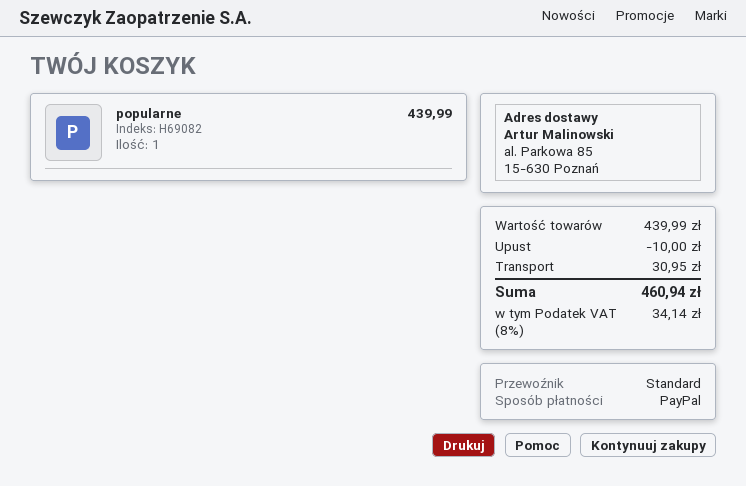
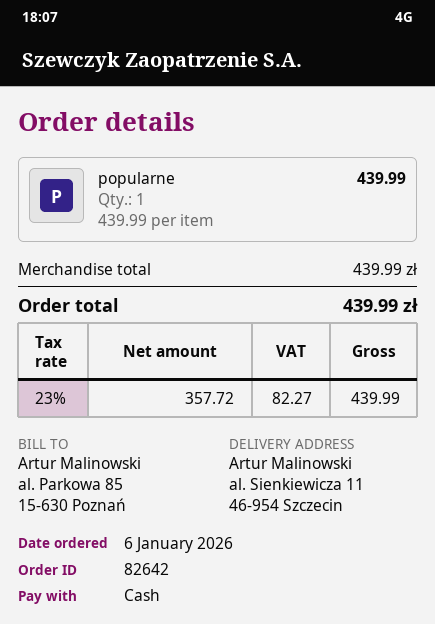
payment method: PayPal -> cash
ship to: al. Parkowa 85, 15-630 Poznań -> al. Sienkiewicza 11, 46-954 Szczecin
discount: 10.00 -> none
shipping: 30.95 -> none
tax: 8% = 34.14 -> 23% = 82.27
total: 460.94 -> 439.99

